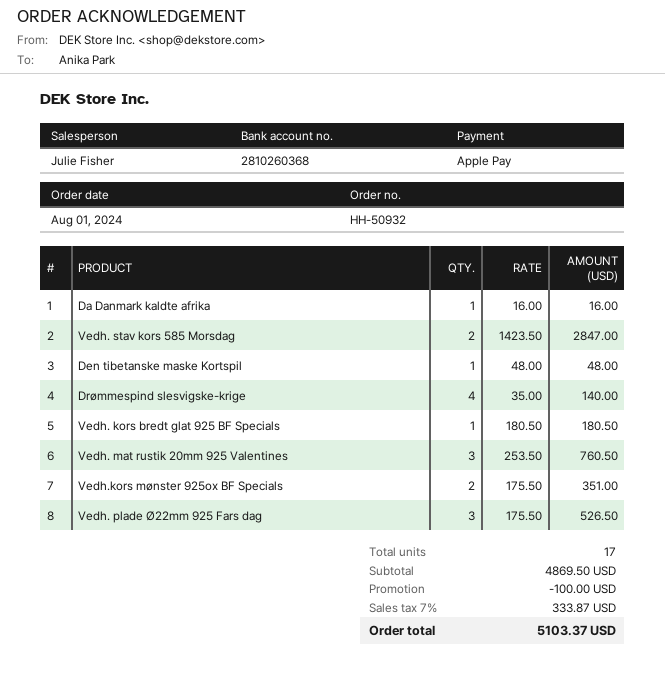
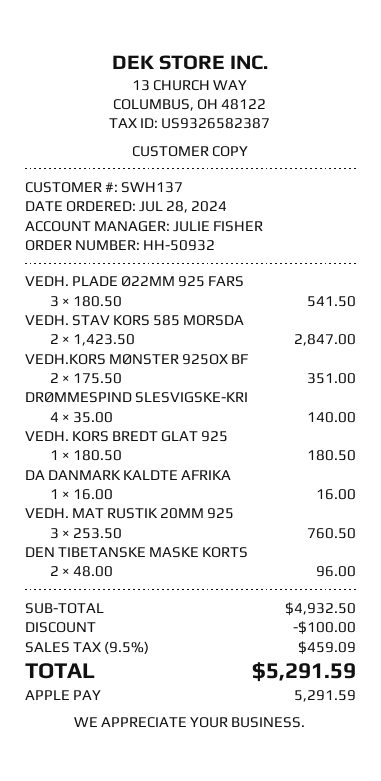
order date: 2024-08-01 -> 2024-07-28
Den tibetanske maske Kortspil: 1 x 48.00 = 48.00 -> 2 x 48.00 = 96.00
Vedh. plade Ø22mm 925 Fars dag: 3 x 175.50 = 526.50 -> 3 x 180.50 = 541.50
subtotal: 4869.50 -> 4932.50
tax: 7% = 333.87 -> 9.5% = 459.09
total: 5103.37 -> 5291.59

